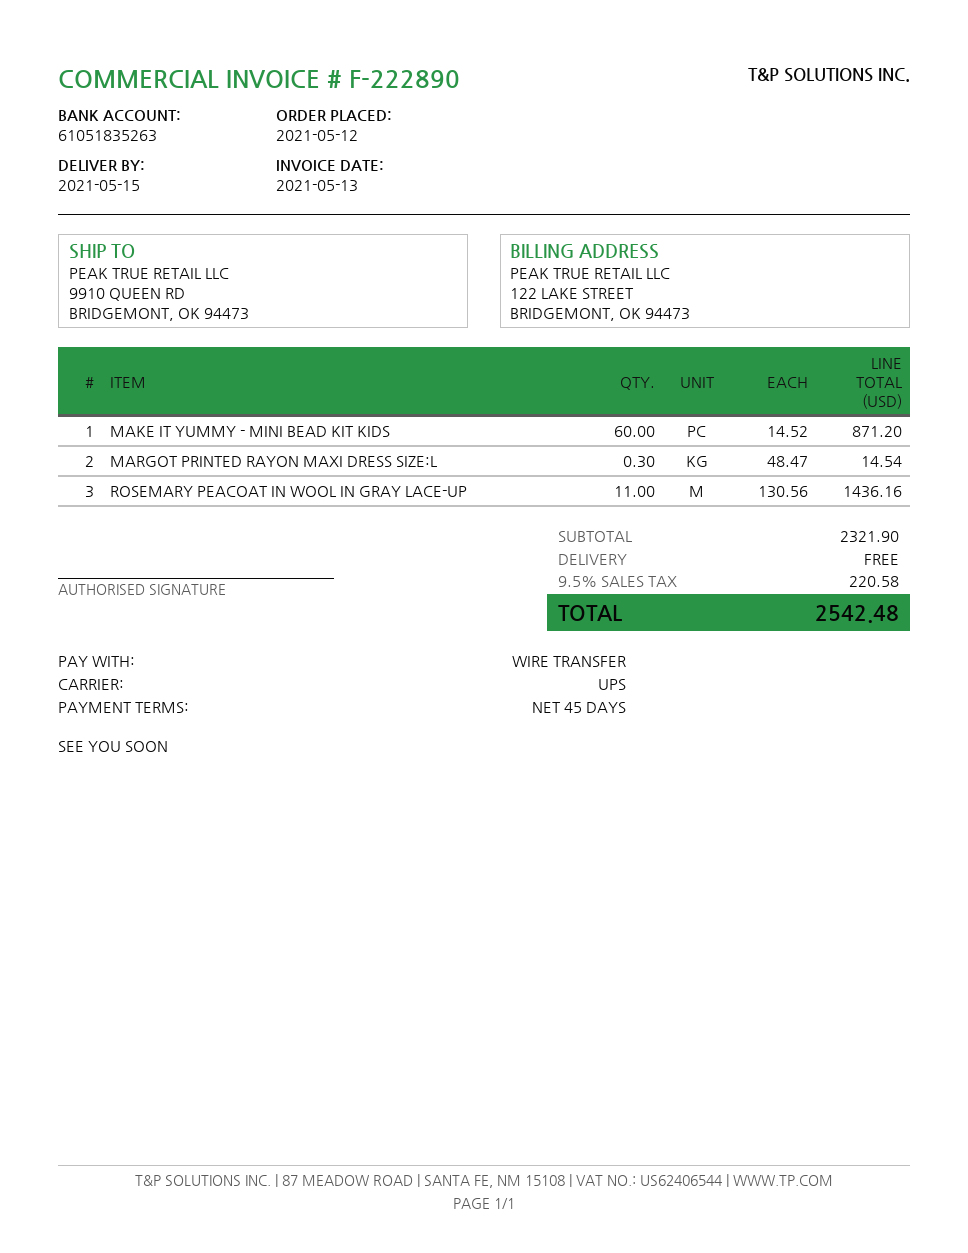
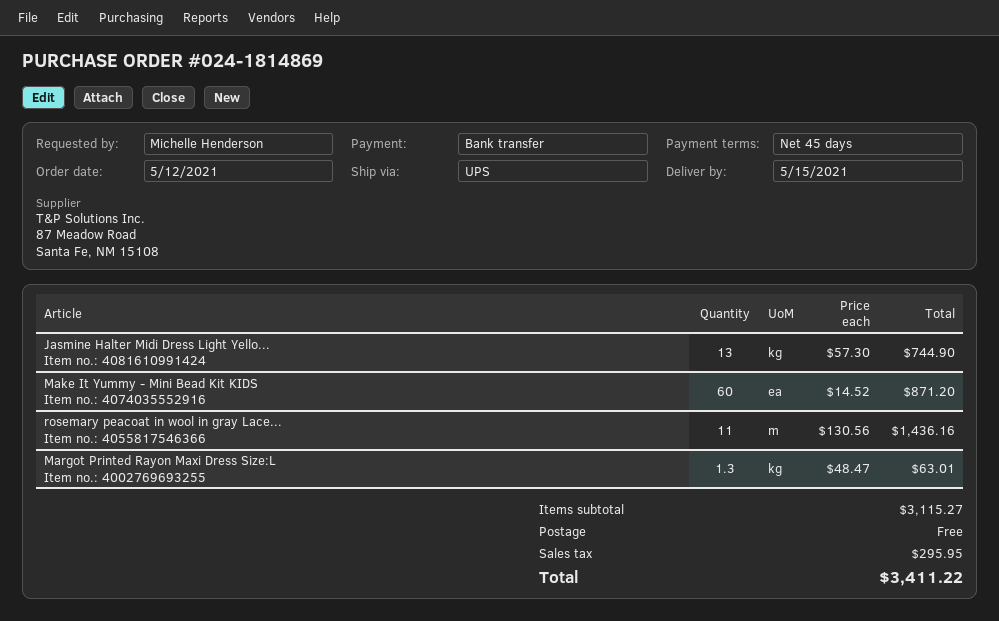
MARGOT PRINTED RAYON MAXI DRESS SIZE:L: 0.3 x 48.47 = 14.54 -> 1.3 x 48.47 = 63.01
Jasmine Halter Midi Dress Light Yello...: none -> 13 x 57.30 = 744.90
subtotal: 2321.90 -> 3115.27
tax: 220.58 -> 295.95
total: 2542.48 -> 3411.22

